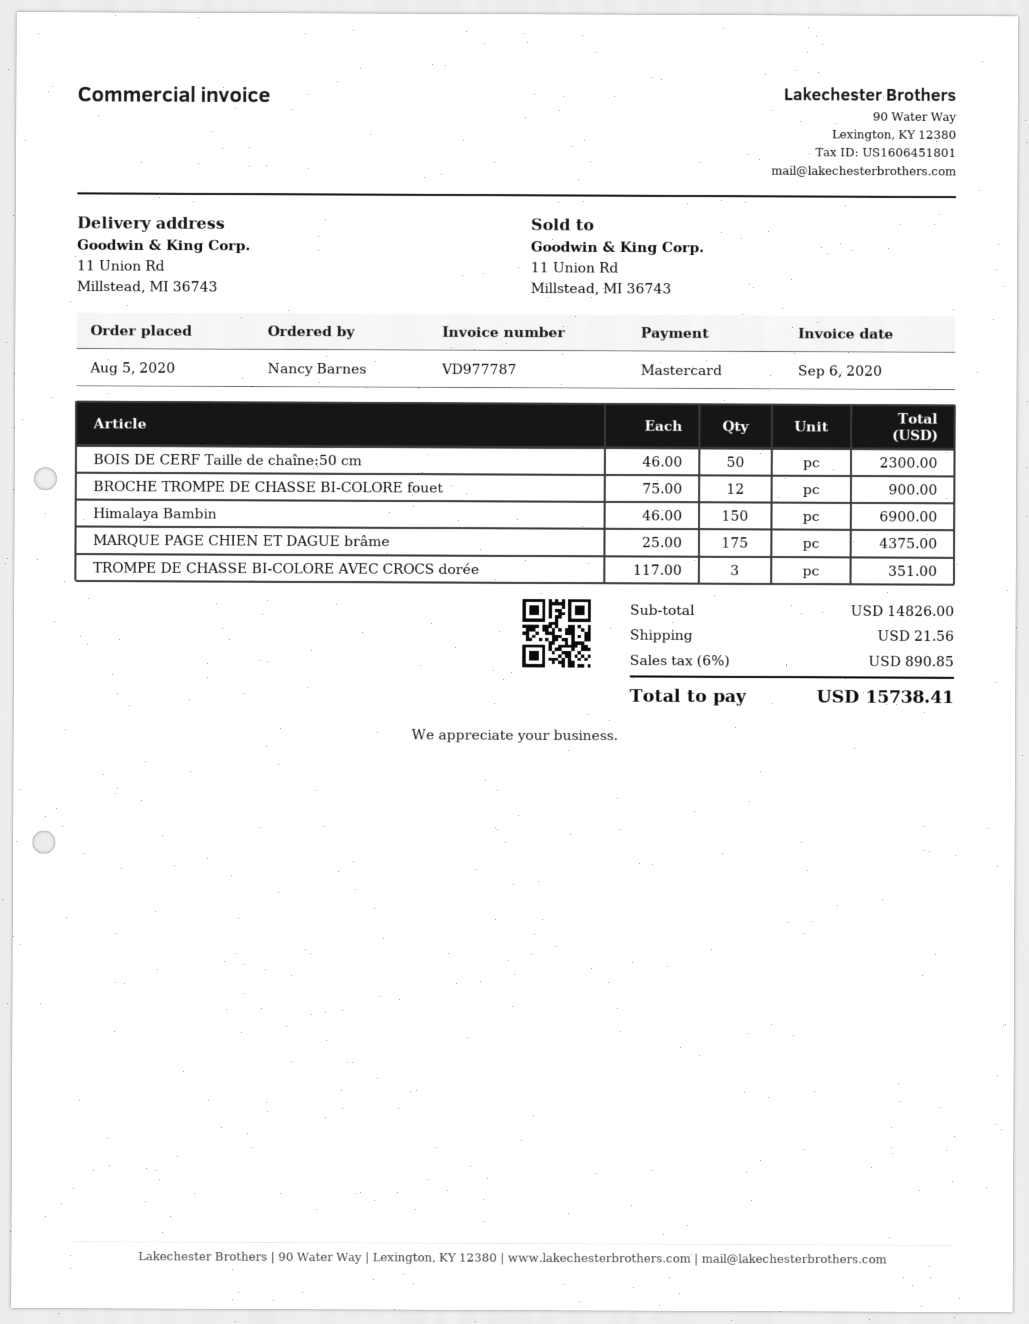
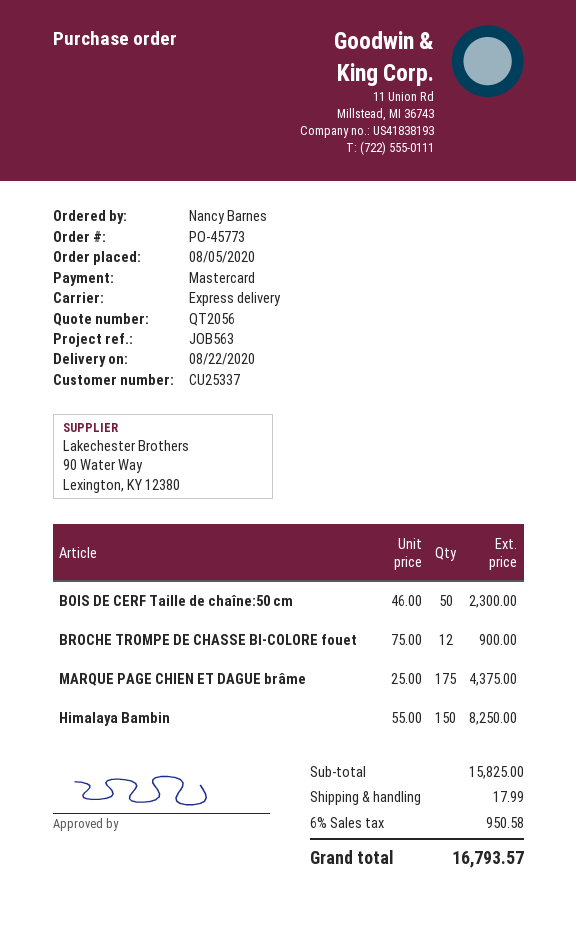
Himalaya Bambin: 150 x 46.00 = 6900.00 -> 150 x 55.00 = 8250.00
TROMPE DE CHASSE BI-COLORE AVEC CROCS dorée: 3 x 117.00 = 351.00 -> none
subtotal: 14826.00 -> 15825.00
shipping: 21.56 -> 17.99
tax: 6% = 890.85 -> 6% = 950.58
total: 15738.41 -> 16793.57

